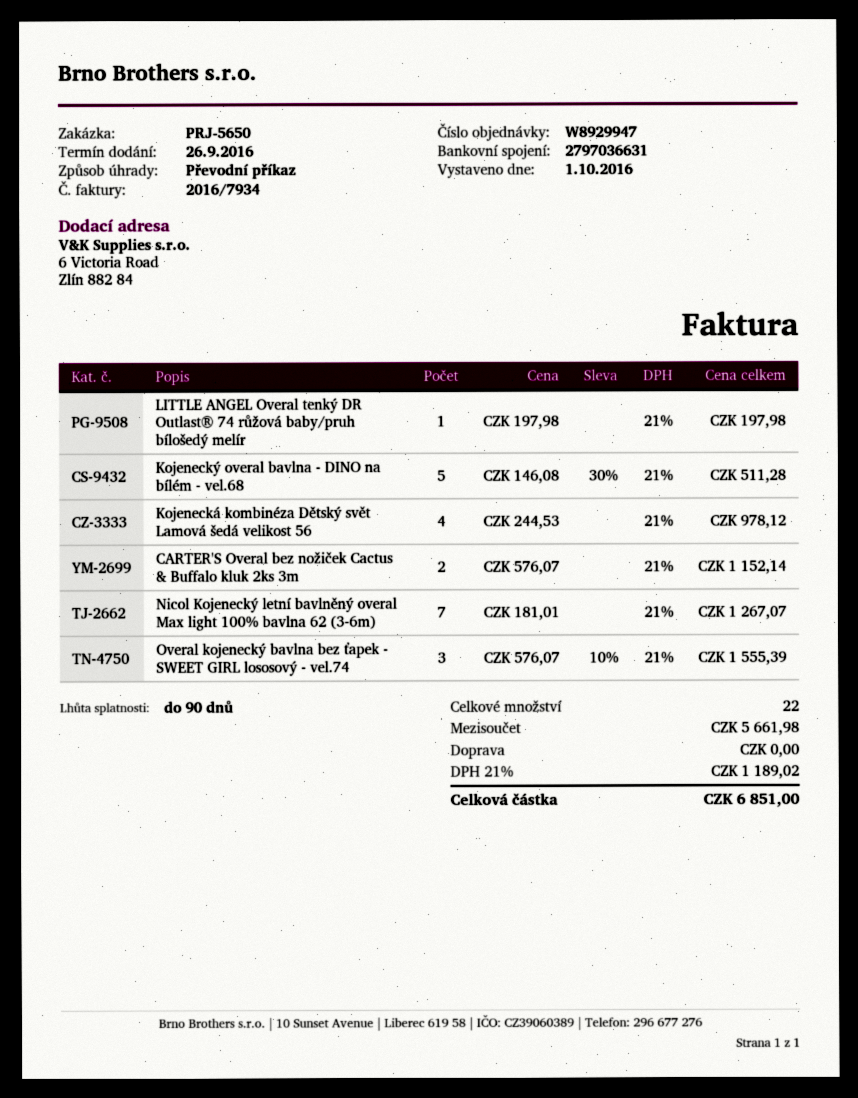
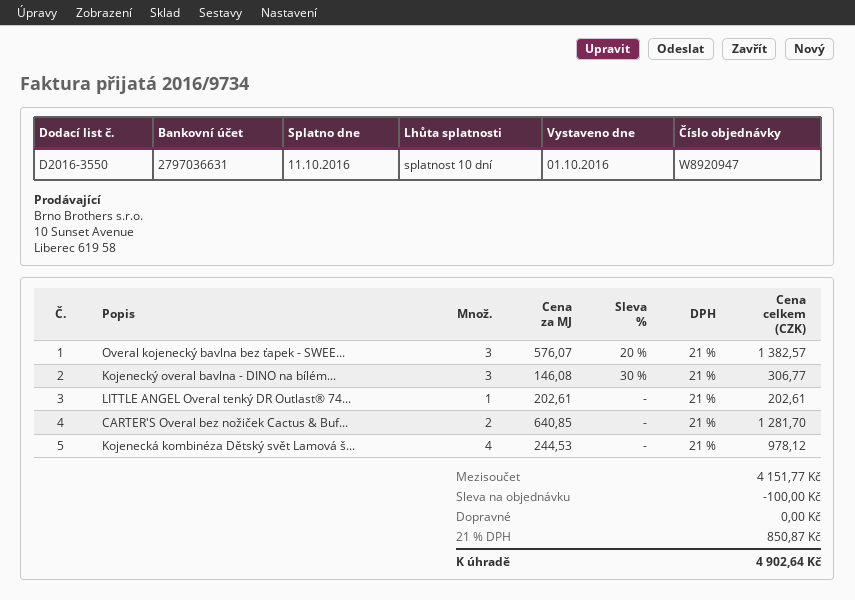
order number: W8929947 -> W8920947
invoice number: 2016/7934 -> 2016/9734
payment terms: 90 days -> 10 days
LITTLE ANGEL Overal tenký DR Outlast® 74 růžová baby/pruh bílošedý melír: 1 x 197.98 = 197.98 -> 1 x 202.61 = 202.61
Kojenecký overal bavlna - DINO na bílém - vel.68: 5 x 146.08 - 30% = 511.28 -> 3 x 146.08 - 30% = 306.77
CARTER'S Overal bez nožiček Cactus & Buffalo kluk 2ks 3m: 2 x 576.07 = 1152.14 -> 2 x 640.85 = 1281.70
Nicol Kojenecký letní bavlněný overal Max light 100% bavlna 62 (3-6m): 7 x 181.01 = 1267.07 -> none
Overal kojenecký bavlna bez ťapek - SWEET GIRL lososový - vel.74: 3 x 576.07 - 10% = 1555.39 -> 3 x 576.07 - 20% = 1382.57
subtotal: 5661.98 -> 4151.77
discount: none -> 100.00
tax: 21% = 1189.02 -> 21% = 850.87
total: 6851.00 -> 4902.64

